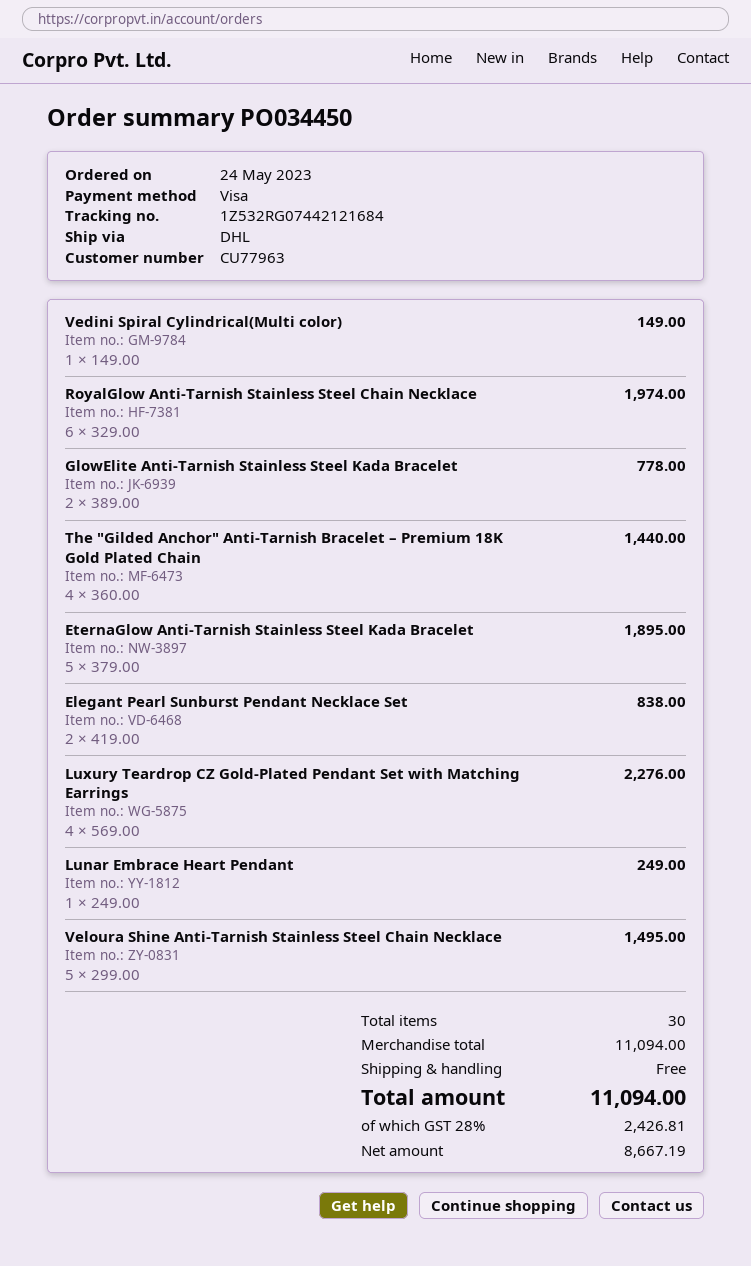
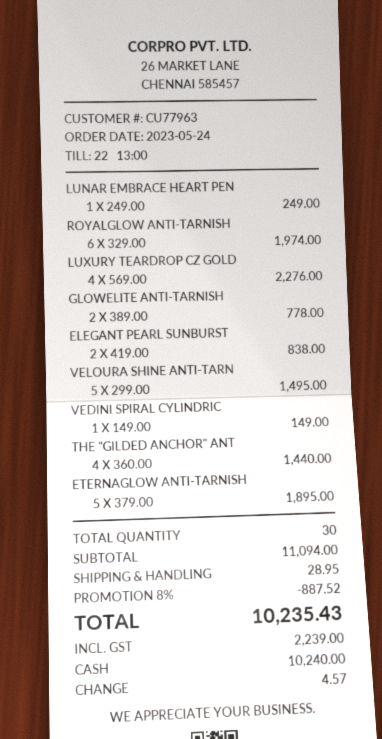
payment method: Visa -> cash
discount: none -> 8% = 887.52
shipping: 0.00 -> 28.95
tax: 2426.81 -> 2239.00
total: 11094.00 -> 10235.43

